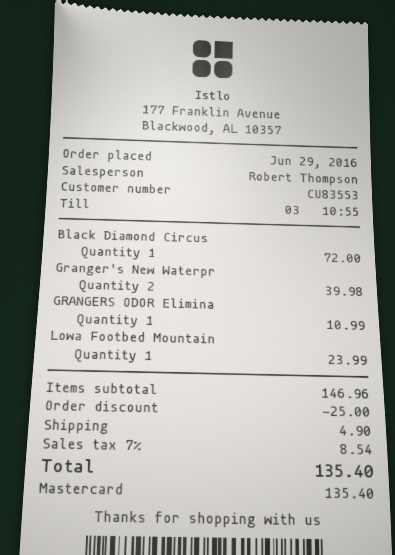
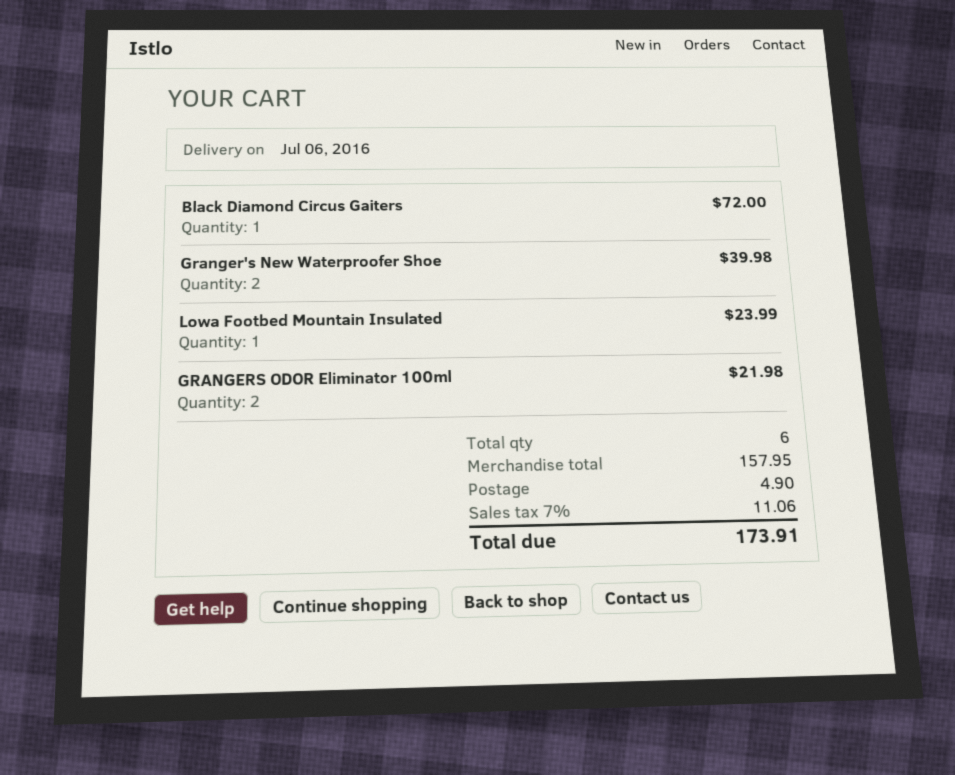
GRANGERS ODOR Elimina: 1 for 10.99 -> 2 for 21.98
subtotal: 146.96 -> 157.95
discount: 25.00 -> none
tax: 7% = 8.54 -> 7% = 11.06
total: 135.40 -> 173.91

